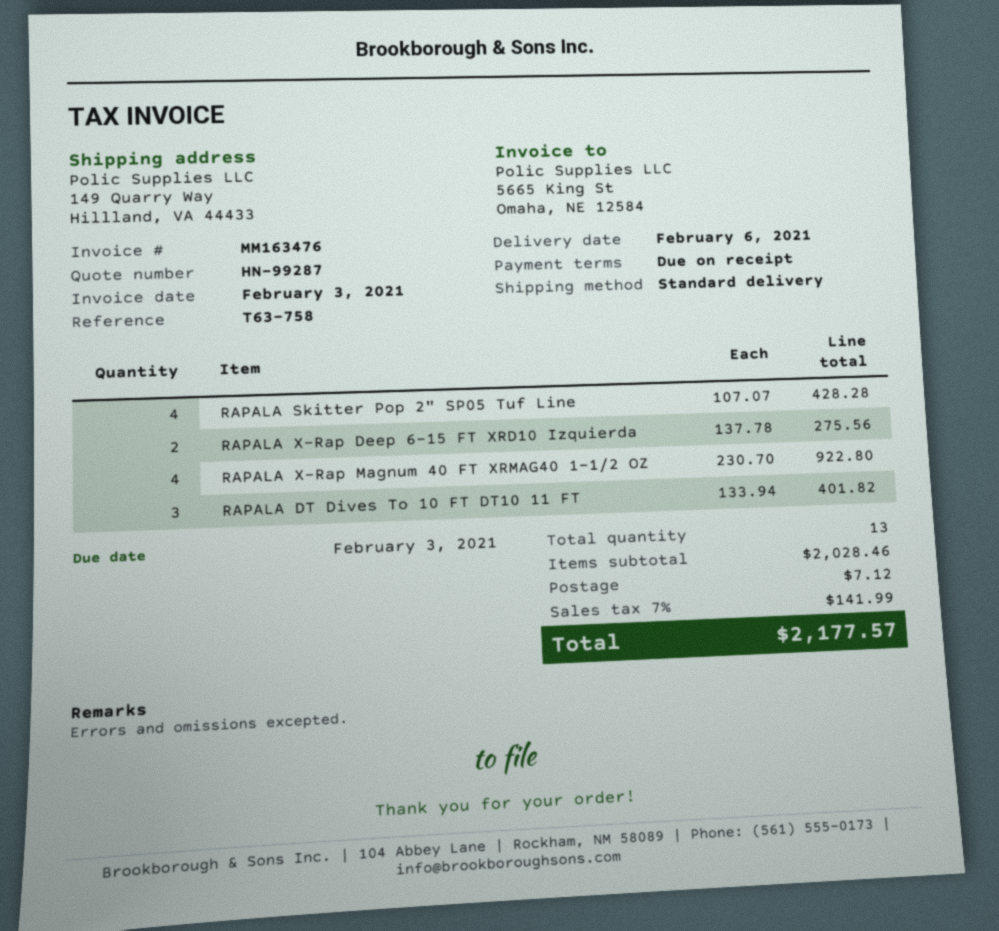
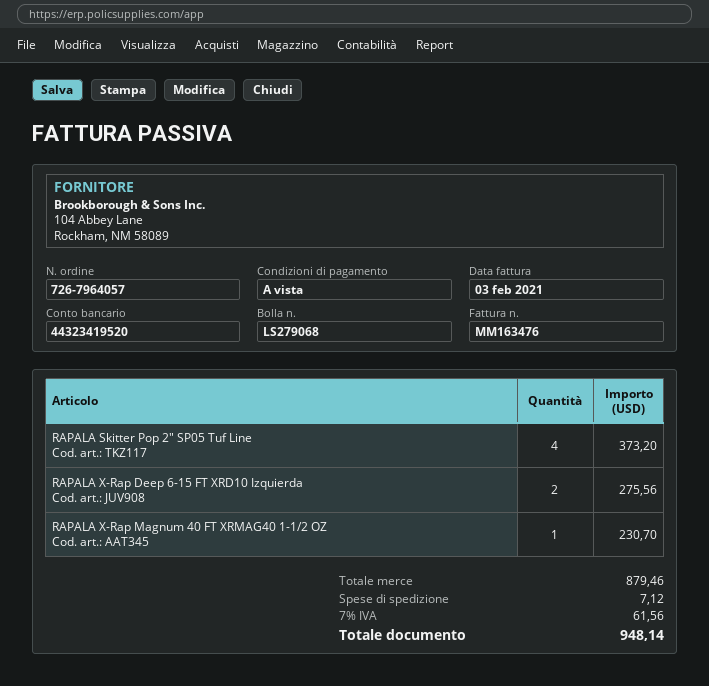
RAPALA Skitter Pop 2" SP05 Tuf Line: 4 for 428.28 -> 4 for 373.20
RAPALA X-Rap Magnum 40 FT XRMAG40 1-1/2 OZ: 4 for 922.80 -> 1 for 230.70
RAPALA DT Dives To 10 FT DT10 11 FT: 3 for 401.82 -> none
subtotal: 2028.46 -> 879.46
tax: 7% = 141.99 -> 7% = 61.56
total: 2177.57 -> 948.14

